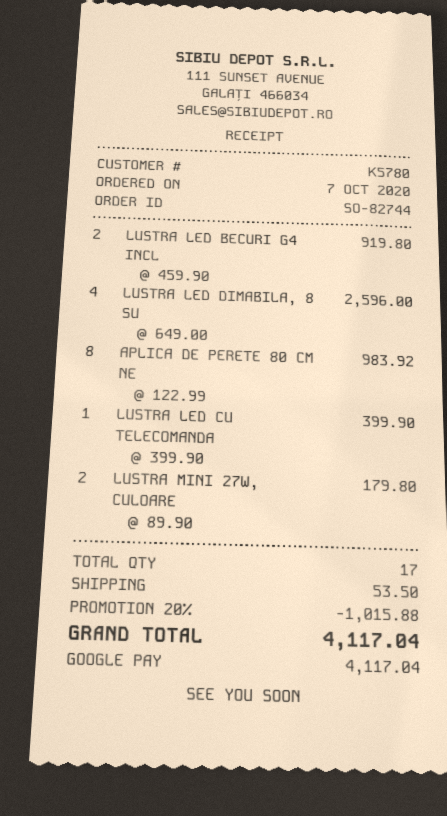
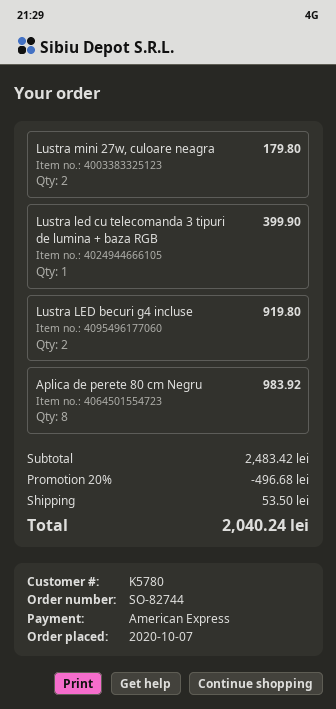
payment method: Google Pay -> American Express
LUSTRA LED DIMABILA, 8 SU: 4 for 2596.00 -> none
discount: 20% = 1015.88 -> 20% = 496.68
total: 4117.04 -> 2040.24

